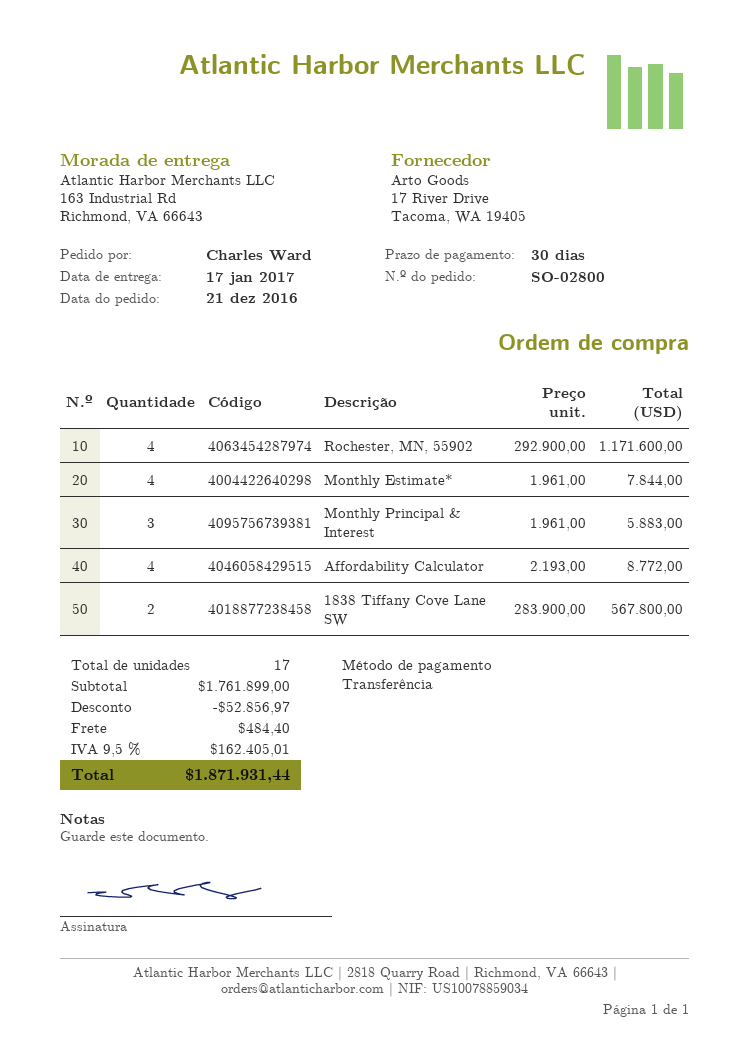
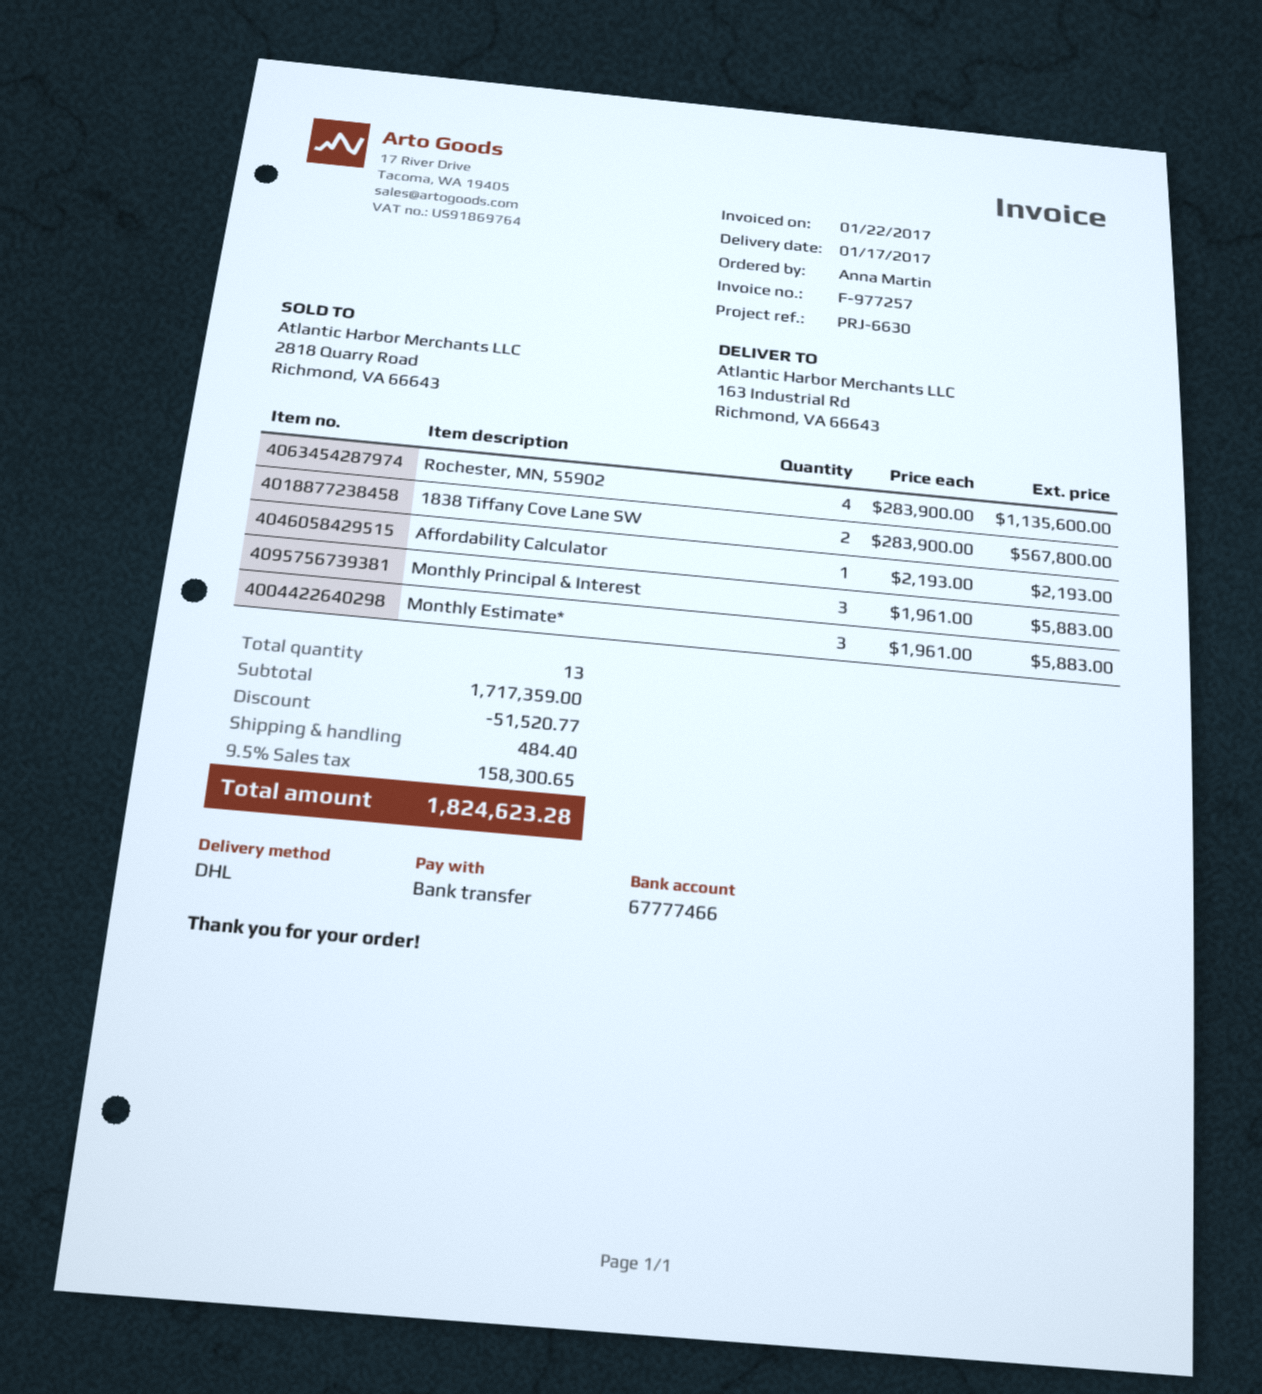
ordered by: Charles Ward -> Anna Martin
Rochester, MN, 55902: 4 x 292900.00 = 1171600.00 -> 4 x 283900.00 = 1135600.00
Monthly Estimate*: 4 x 1961.00 = 7844.00 -> 3 x 1961.00 = 5883.00
Affordability Calculator: 4 x 2193.00 = 8772.00 -> 1 x 2193.00 = 2193.00
total quantity: 17 -> 13
subtotal: 1761899.00 -> 1717359.00
discount: 52856.97 -> 51520.77
tax: 9.5% = 162405.01 -> 9.5% = 158300.65
total: 1871931.44 -> 1824623.28

